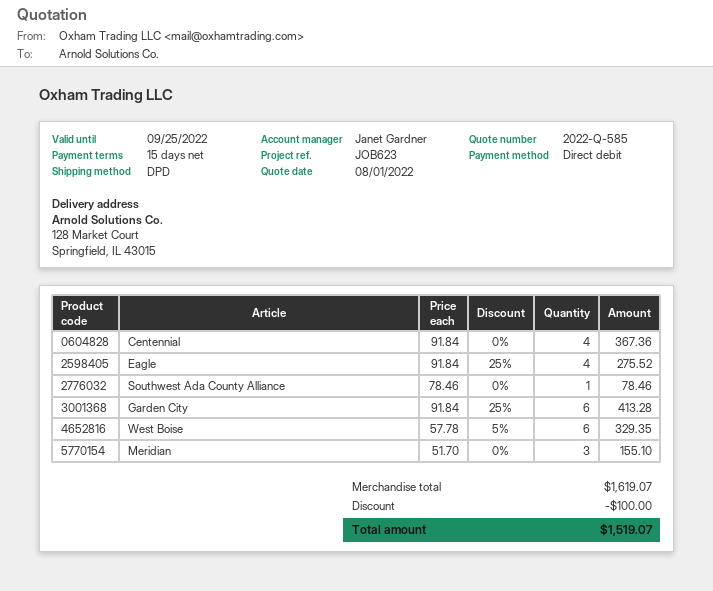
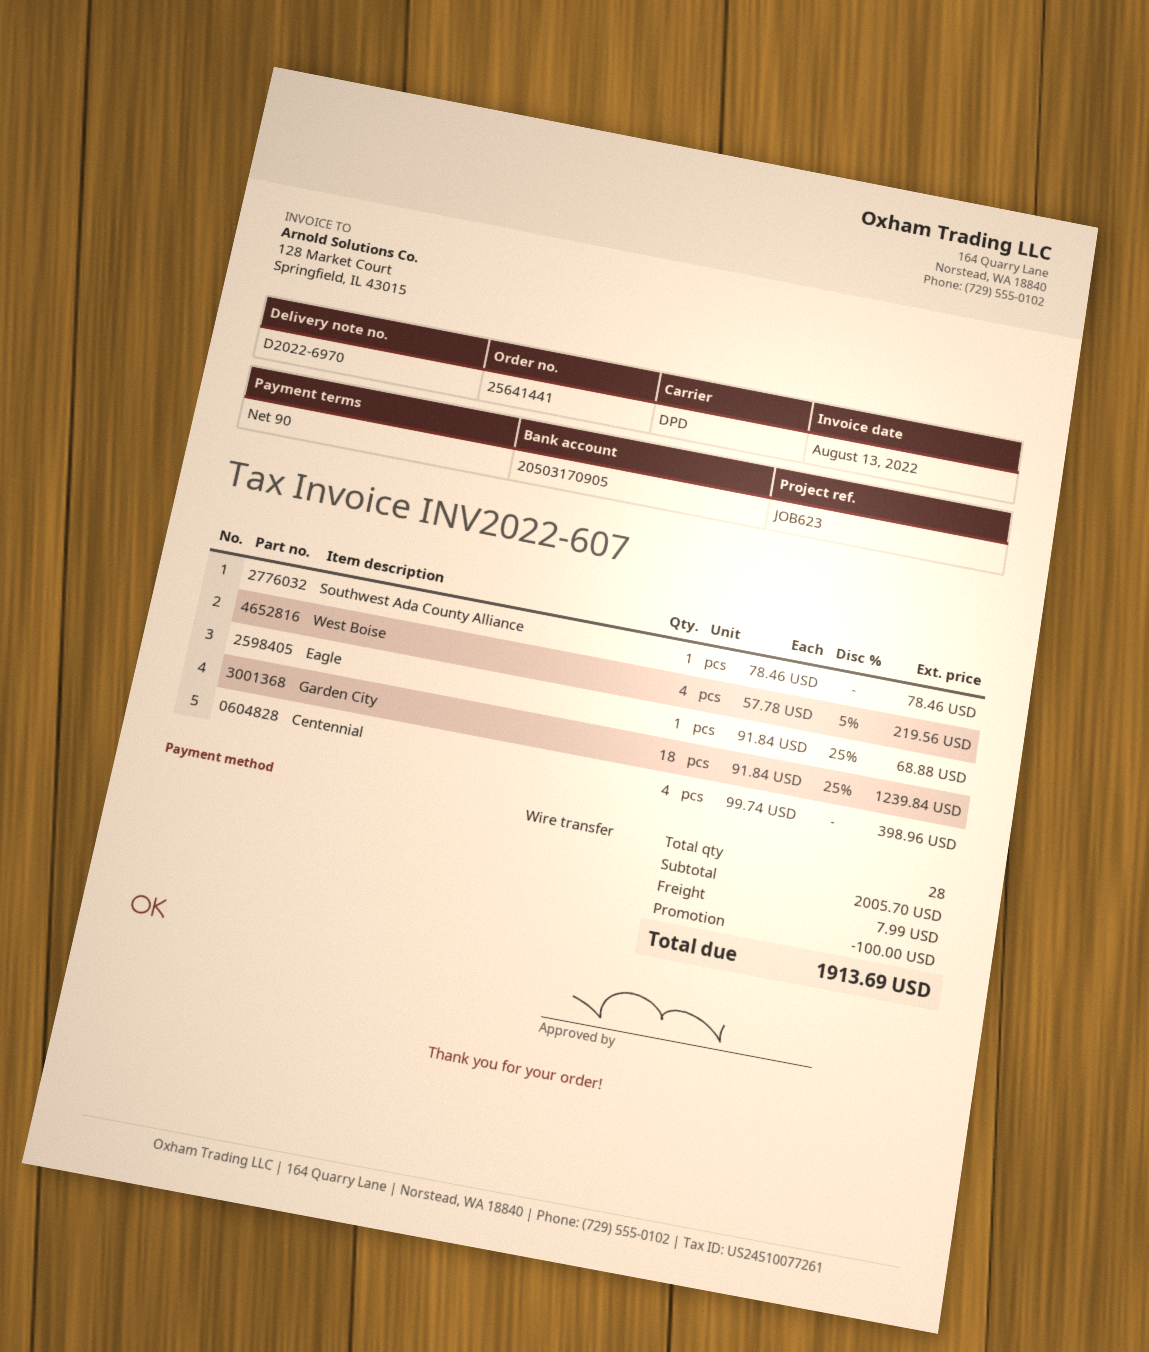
payment terms: 15 days -> 90 days
payment method: direct debit -> bank transfer
Centennial: 4 x 91.84 = 367.36 -> 4 x 99.74 = 398.96
Eagle: 4 x 91.84 - 25% = 275.52 -> 1 x 91.84 - 25% = 68.88
Garden City: 6 x 91.84 - 25% = 413.28 -> 18 x 91.84 - 25% = 1239.84
West Boise: 6 x 57.78 - 5% = 329.35 -> 4 x 57.78 - 5% = 219.56
Meridian: 3 x 51.70 = 155.10 -> none
subtotal: 1619.07 -> 2005.70
shipping: none -> 7.99
total: 1519.07 -> 1913.69

